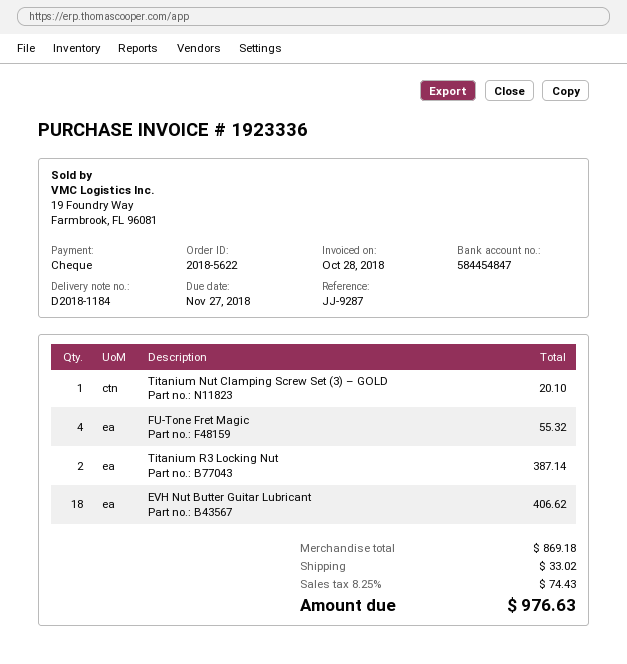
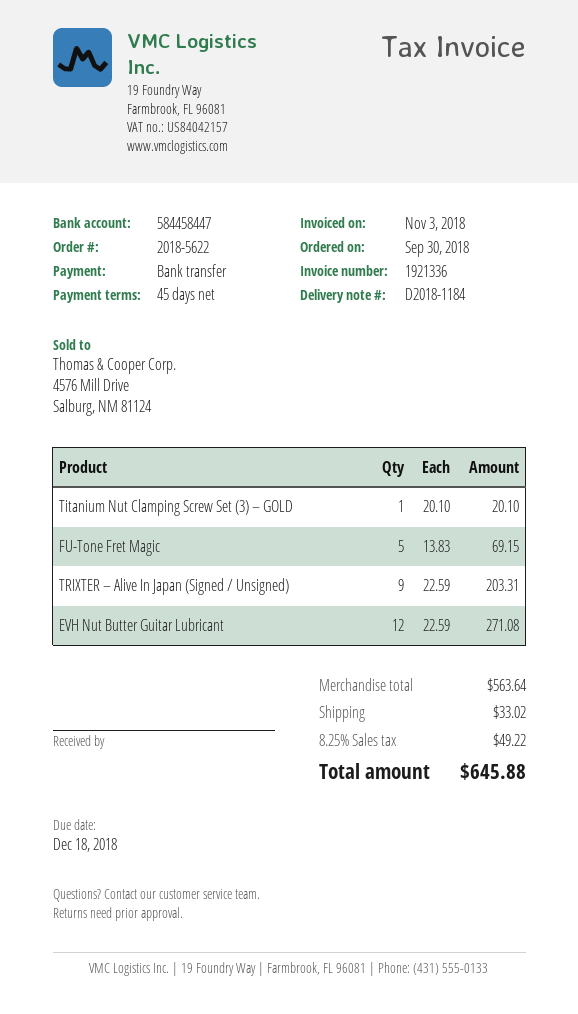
invoice number: 1923336 -> 1921336
invoice date: 2018-10-28 -> 2018-11-03
due date: 2018-11-27 -> 2018-12-18
payment method: cheque -> bank transfer
bank account: 584454847 -> 584458447
FU-Tone Fret Magic: 4 for 55.32 -> 5 for 69.15
Titanium R3 Locking Nut: 2 for 387.14 -> none
EVH Nut Butter Guitar Lubricant: 18 for 406.62 -> 12 for 271.08
TRIXTER – Alive In Japan (Signed / Unsigned): none -> 9 for 203.31
subtotal: 869.18 -> 563.64
tax: 8.25% = 74.43 -> 8.25% = 49.22
total: 976.63 -> 645.88

